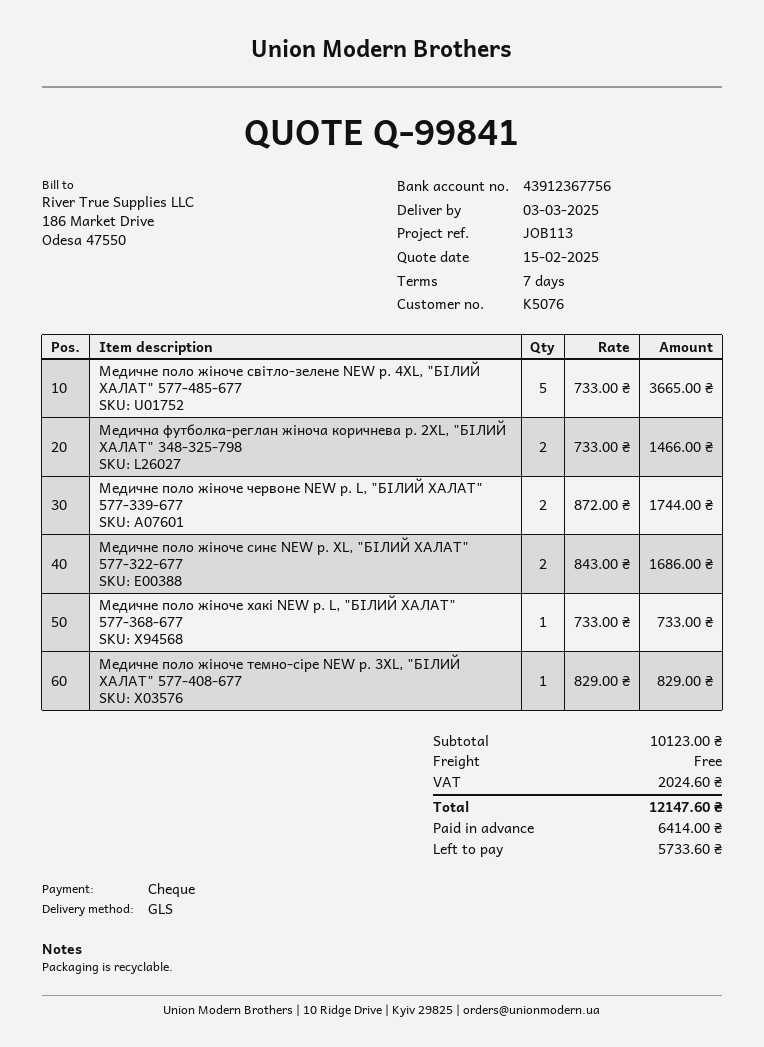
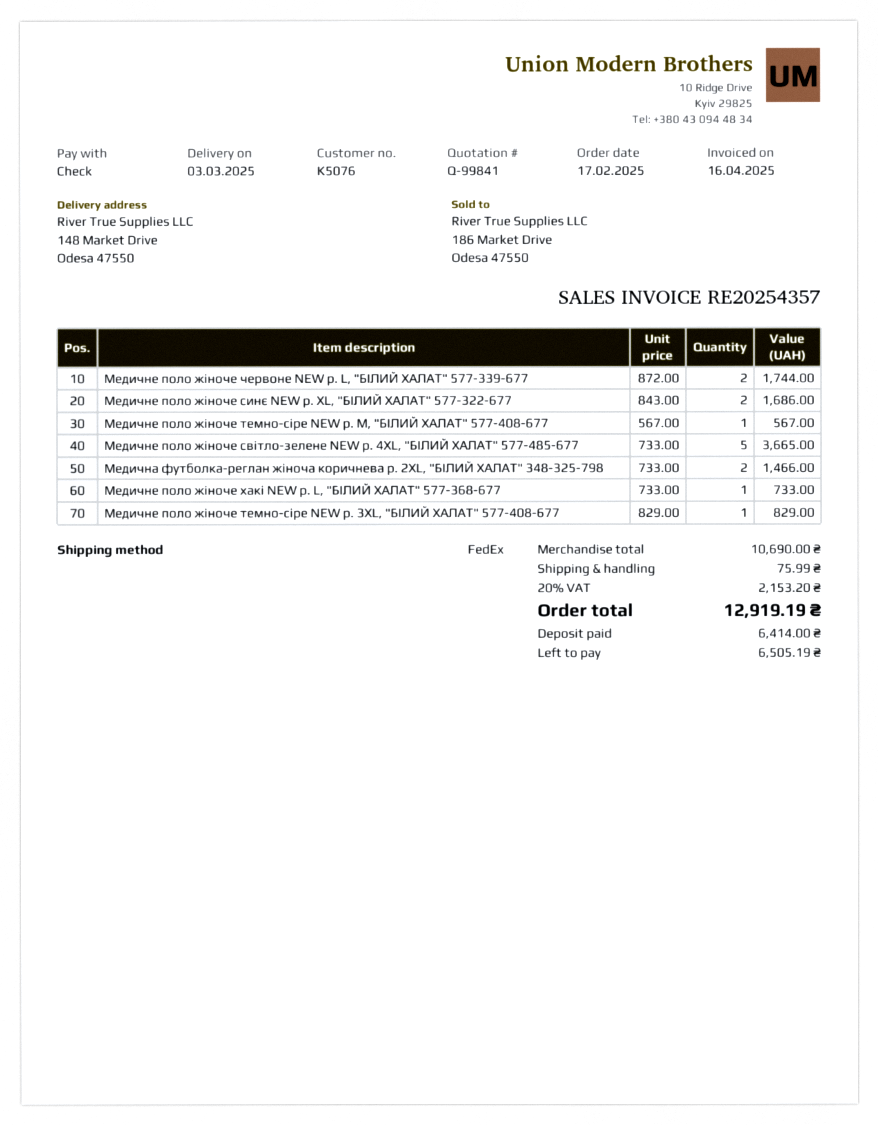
shipping method: GLS -> FedEx
Медичне поло жіноче темно-сіре NEW р. M, "БІЛИЙ ХАЛАТ" 577-408-677: none -> 1 x 567.00 = 567.00
subtotal: 10123.00 -> 10690.00
shipping: 0.00 -> 75.99
tax: 2024.60 -> 2153.20
total: 12147.60 -> 12919.19
balance: 5733.60 -> 6505.19

